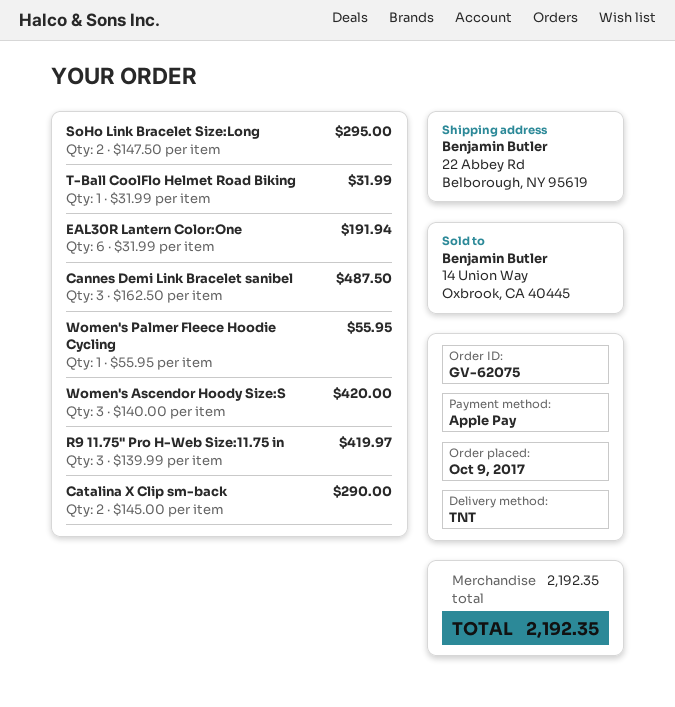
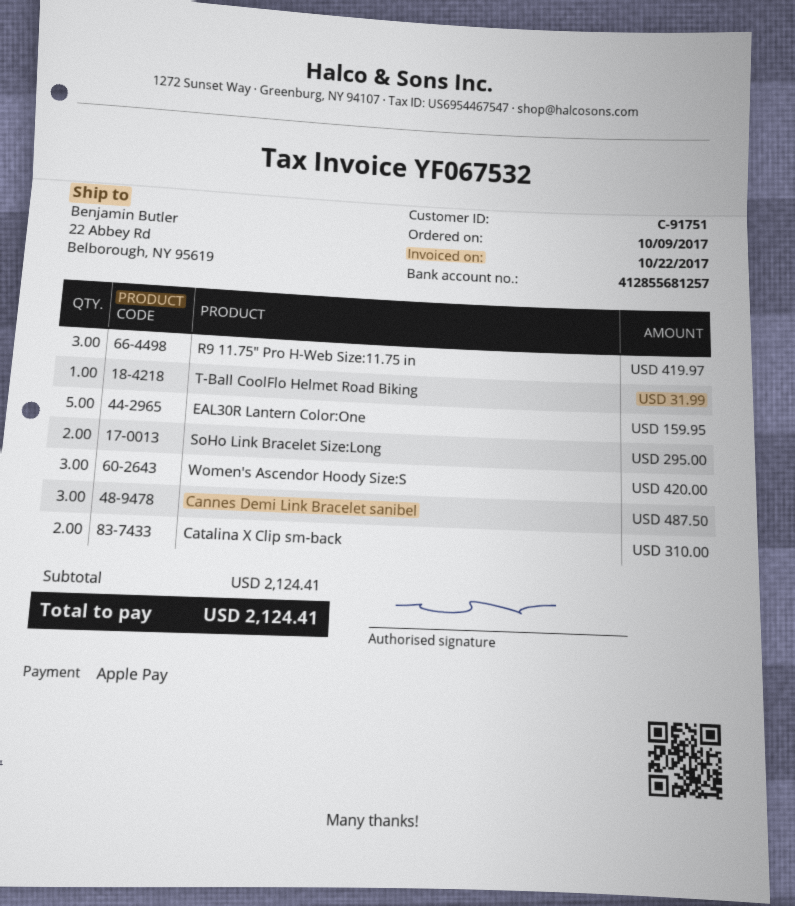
EAL30R Lantern Color:One: 6 for 191.94 -> 5 for 159.95
Women's Palmer Fleece Hoodie Cycling: 1 for 55.95 -> none
Catalina X Clip sm-back: 2 for 290.00 -> 2 for 310.00
subtotal: 2192.35 -> 2124.41
total: 2192.35 -> 2124.41

